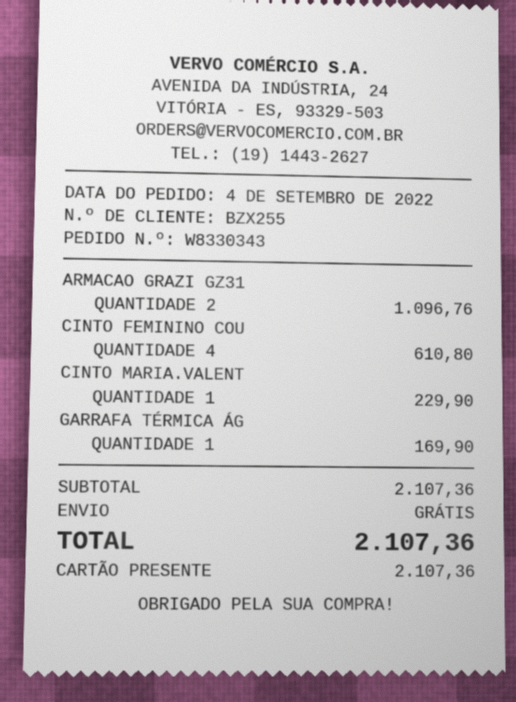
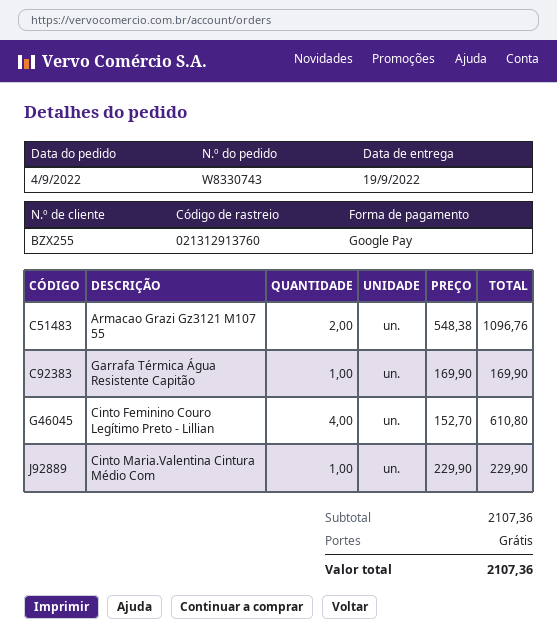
order number: W8330343 -> W8330743
payment method: gift card -> Google Pay

